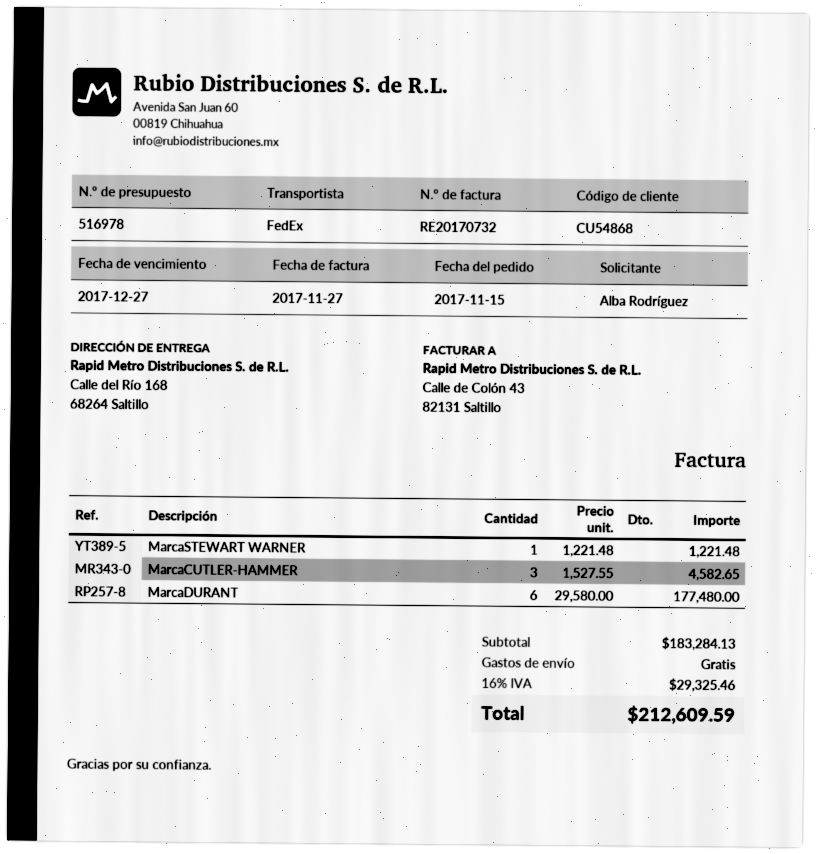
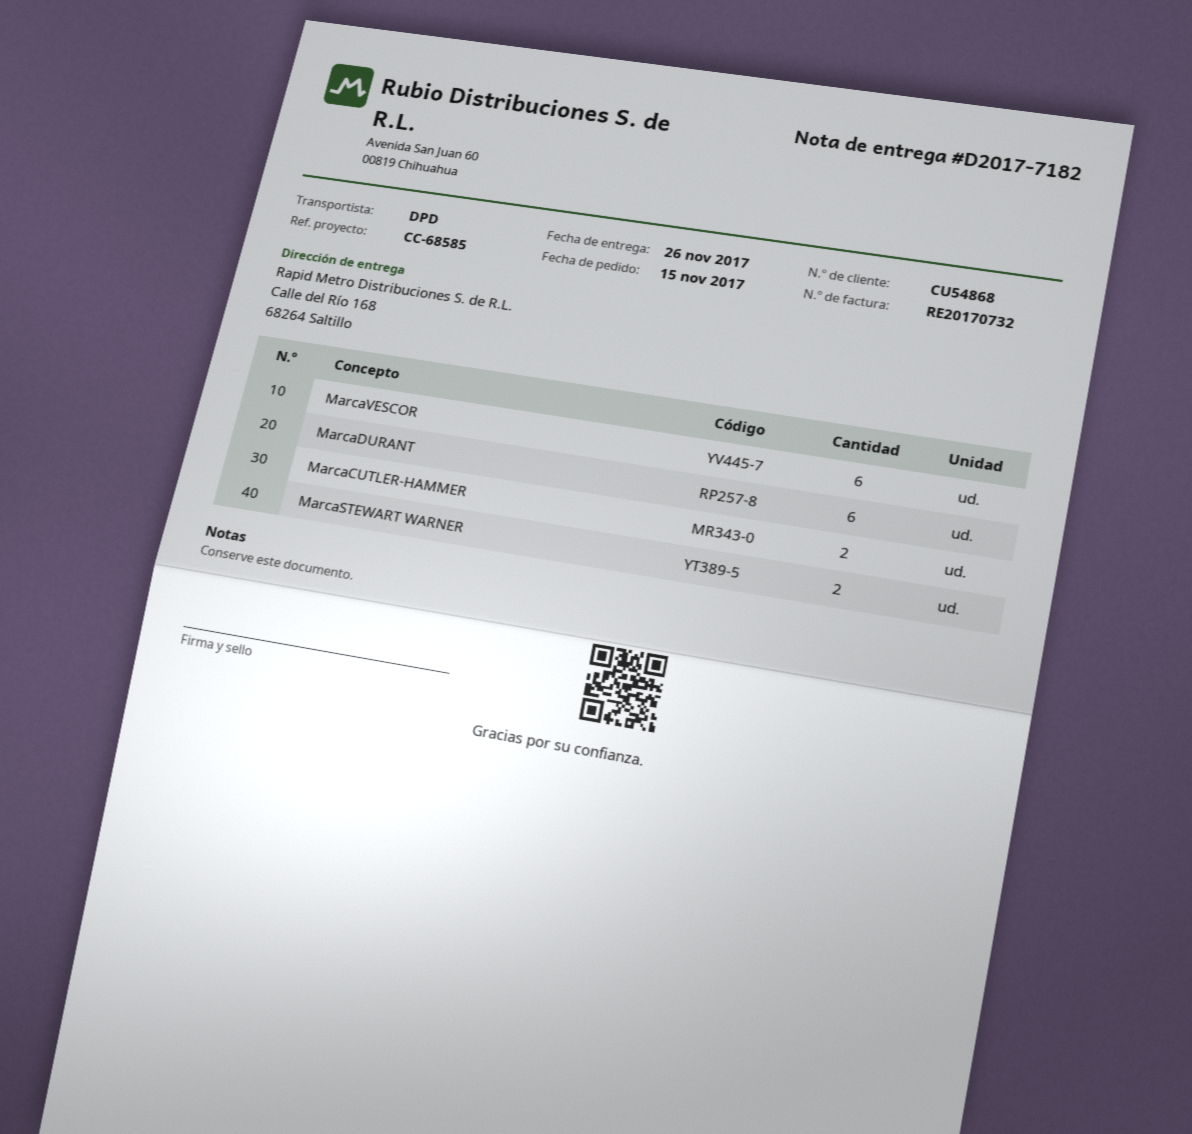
shipping method: FedEx -> DPD
MarcaSTEWART WARNER: 1 -> 2
MarcaCUTLER-HAMMER: 3 -> 2
MarcaVESCOR: none -> 6

